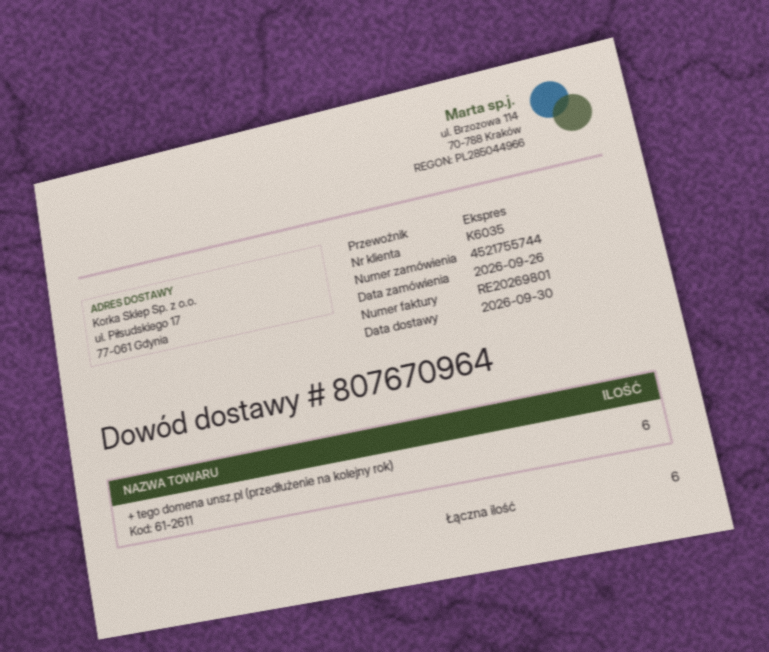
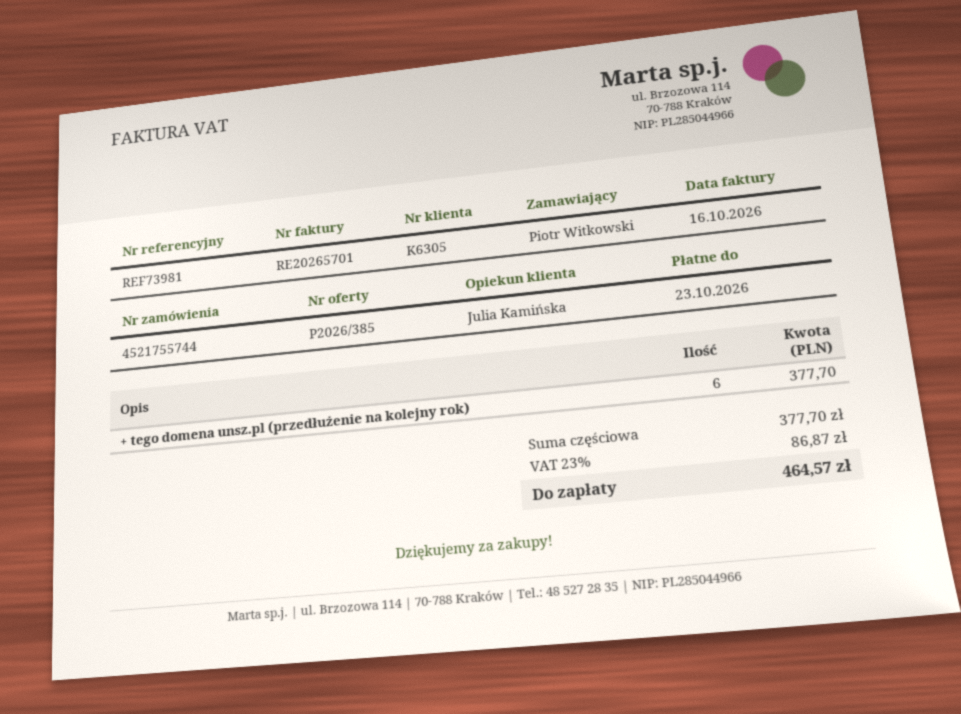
invoice number: RE20269801 -> RE20265701
customer number: K6035 -> K6305

